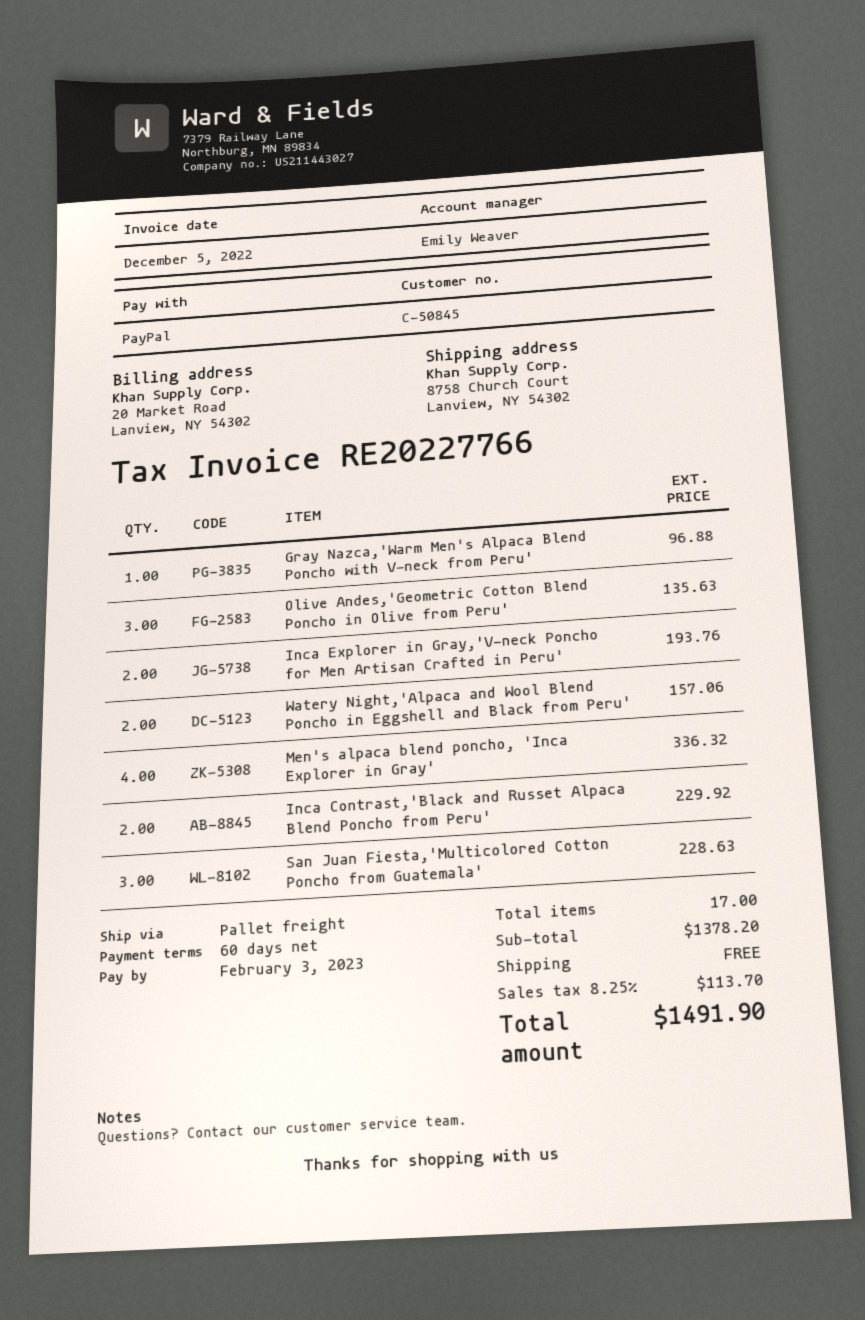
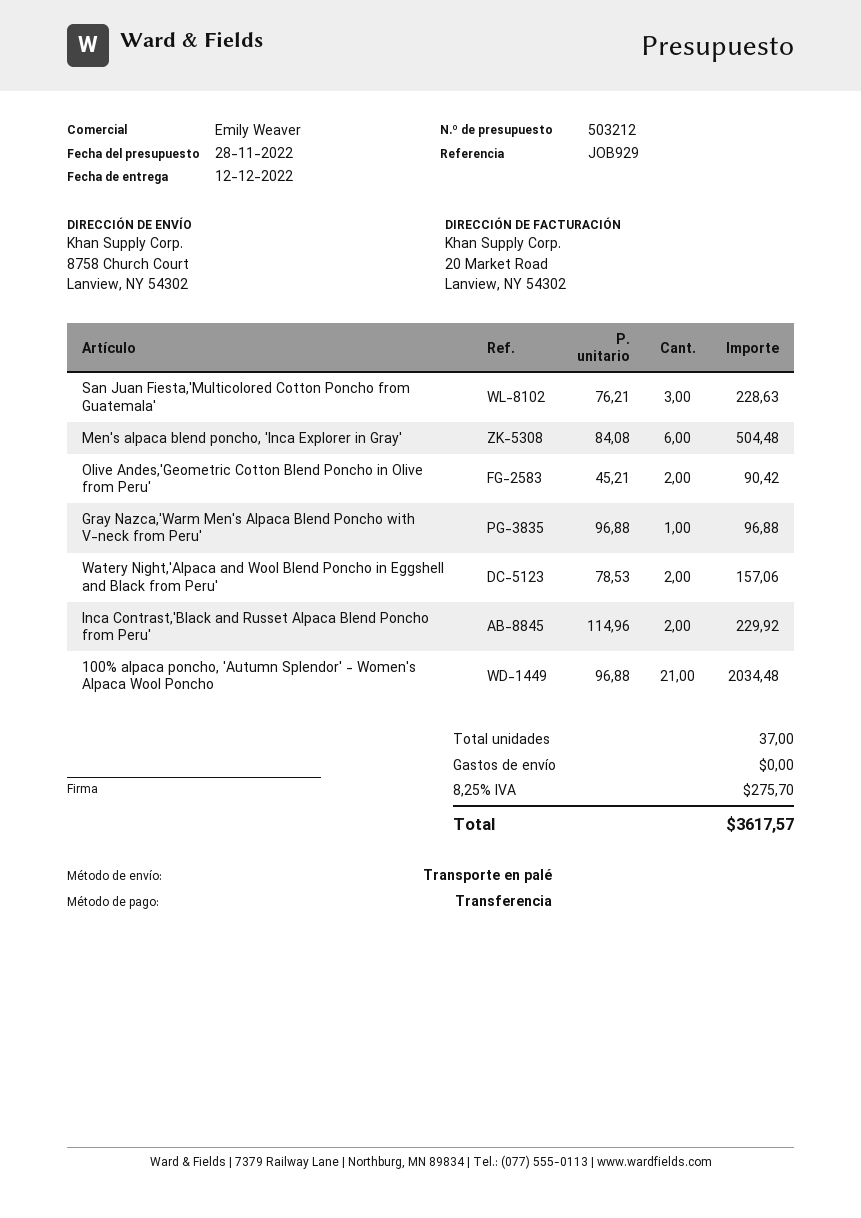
payment method: PayPal -> bank transfer
Olive Andes,'Geometric Cotton Blend Poncho in Olive from Peru': 3 for 135.63 -> 2 for 90.42
Inca Explorer in Gray,'V-neck Poncho for Men Artisan Crafted in Peru': 2 for 193.76 -> none
Men's alpaca blend poncho, 'Inca Explorer in Gray': 4 for 336.32 -> 6 for 504.48
100% alpaca poncho, 'Autumn Splendor' - Women's Alpaca Wool Poncho: none -> 21 for 2034.48
total quantity: 17 -> 37
tax: 8.25% = 113.70 -> 8.25% = 275.70
total: 1491.90 -> 3617.57

